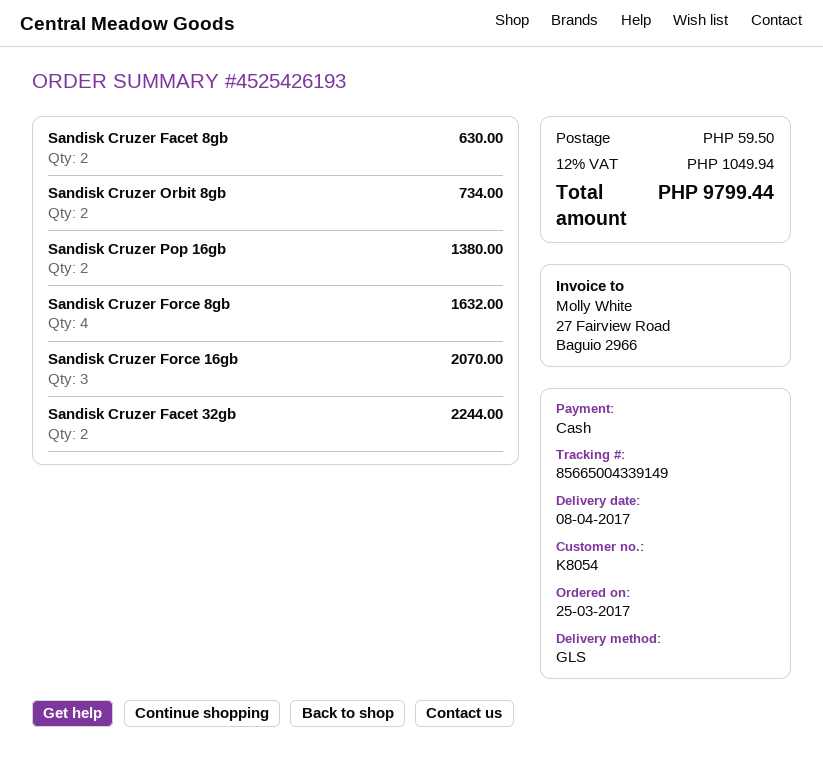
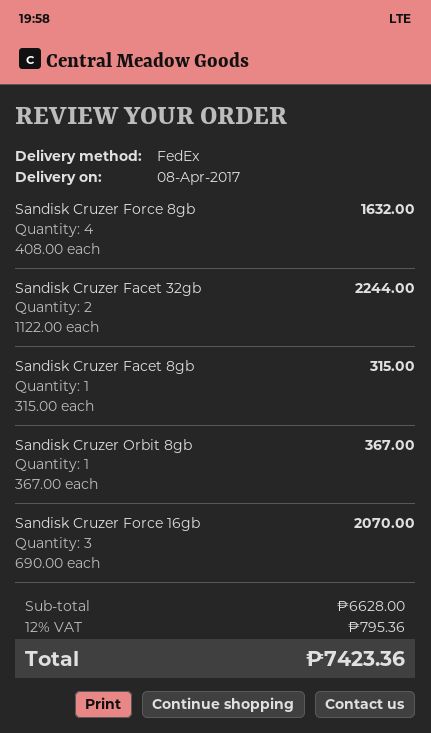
shipping method: GLS -> FedEx
Sandisk Cruzer Facet 8gb: 2 for 630.00 -> 1 for 315.00
Sandisk Cruzer Orbit 8gb: 2 for 734.00 -> 1 for 367.00
Sandisk Cruzer Pop 16gb: 2 for 1380.00 -> none
shipping: 59.50 -> none
tax: 12% = 1049.94 -> 12% = 795.36
total: 9799.44 -> 7423.36

